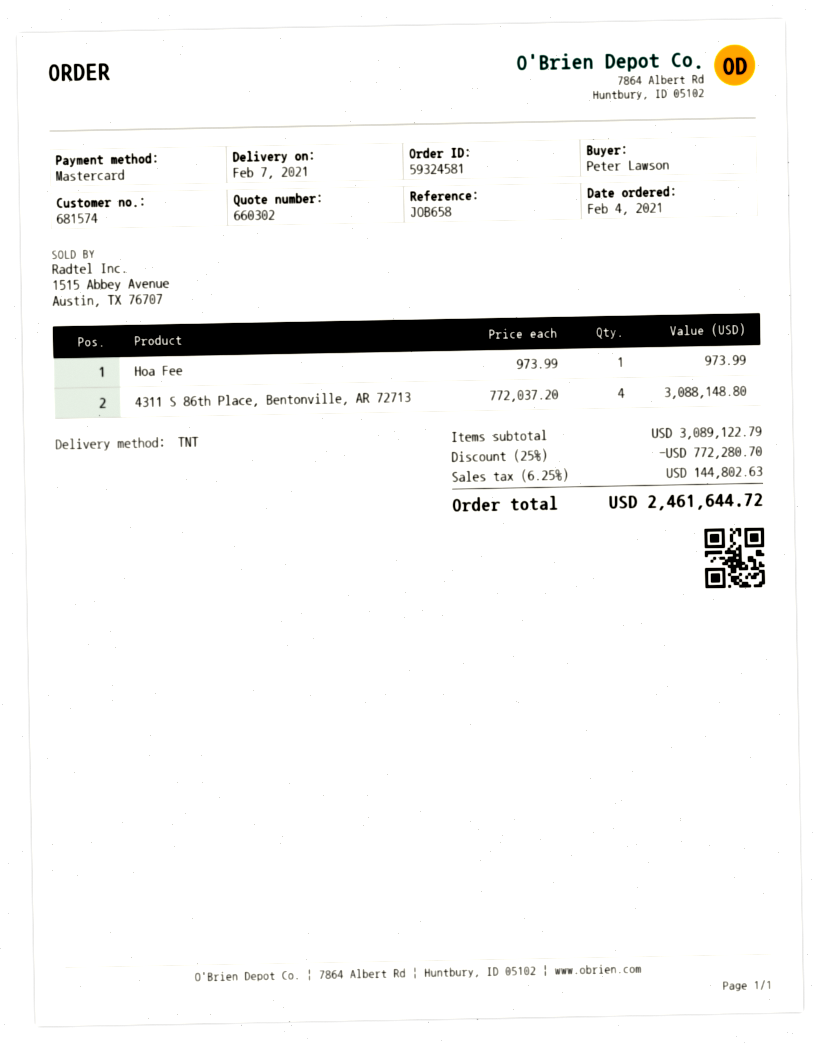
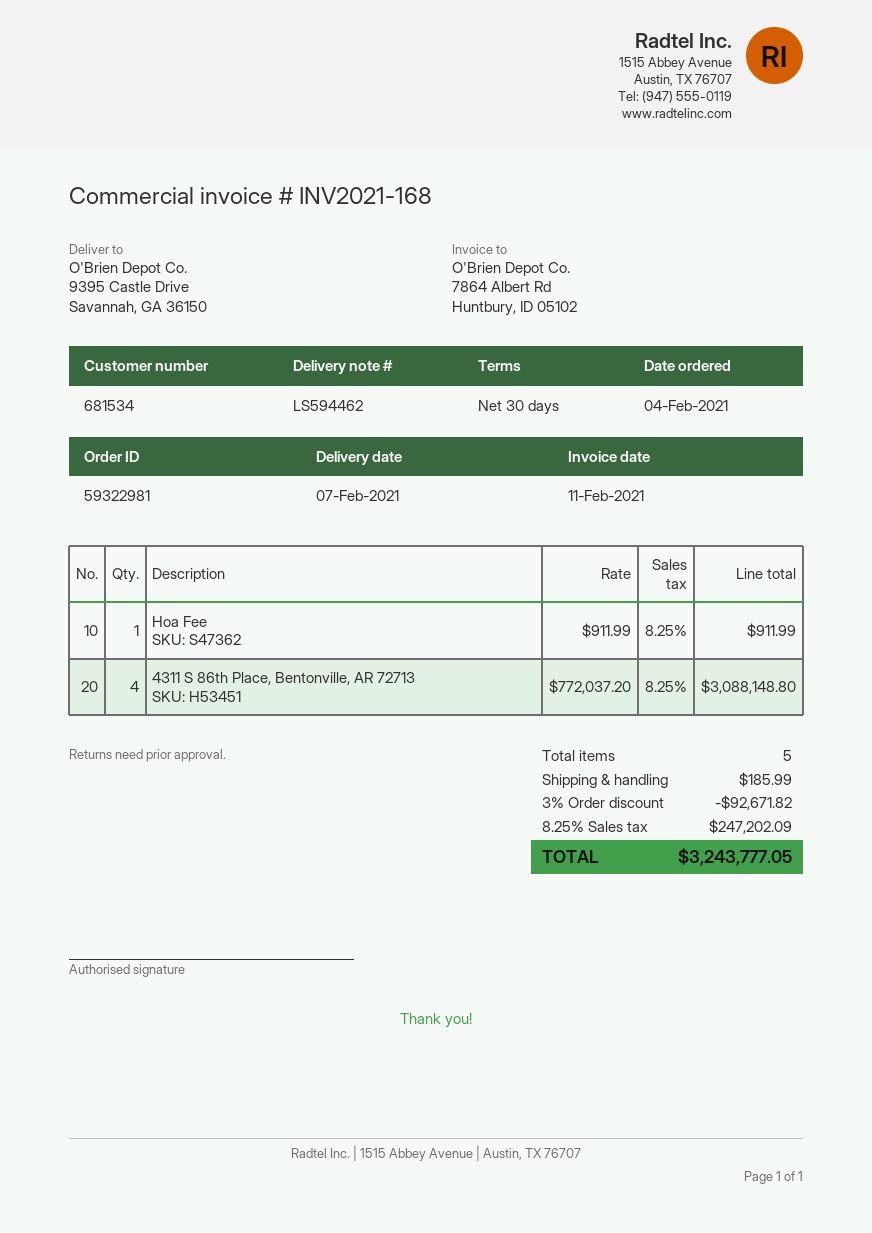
order number: 59324581 -> 59322981
customer number: 681574 -> 681534
Hoa Fee: 1 x 973.99 = 973.99 -> 1 x 911.99 = 911.99
discount: 25% = 772280.70 -> 3% = 92671.82
shipping: none -> 185.99
tax: 6.25% = 144802.63 -> 8.25% = 247202.09
total: 2461644.72 -> 3243777.05

